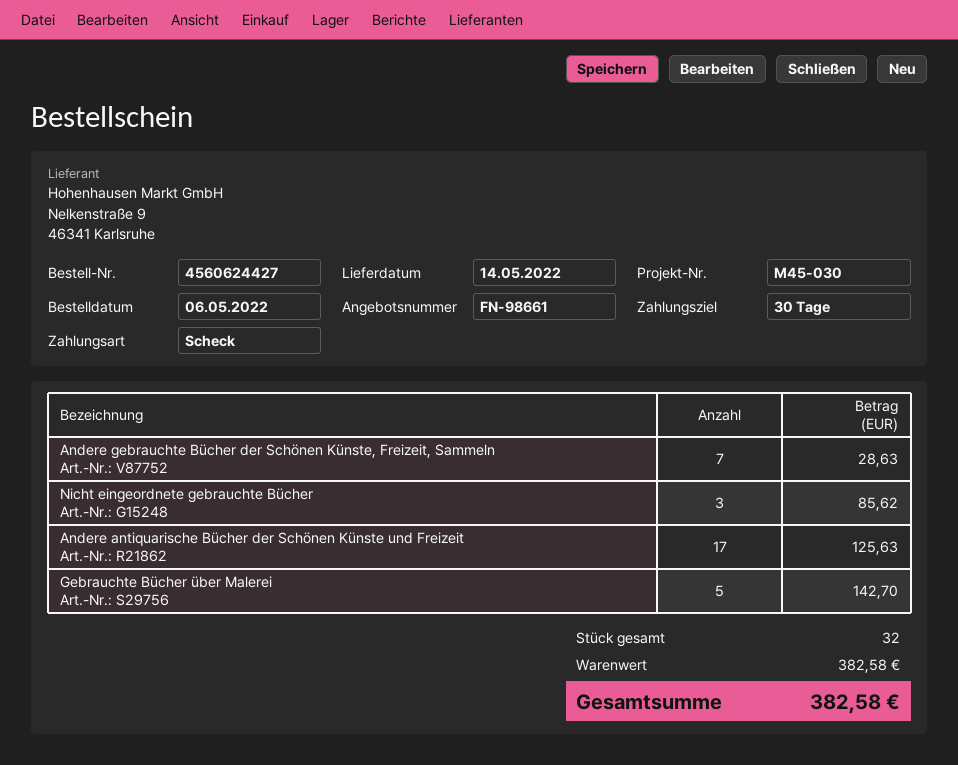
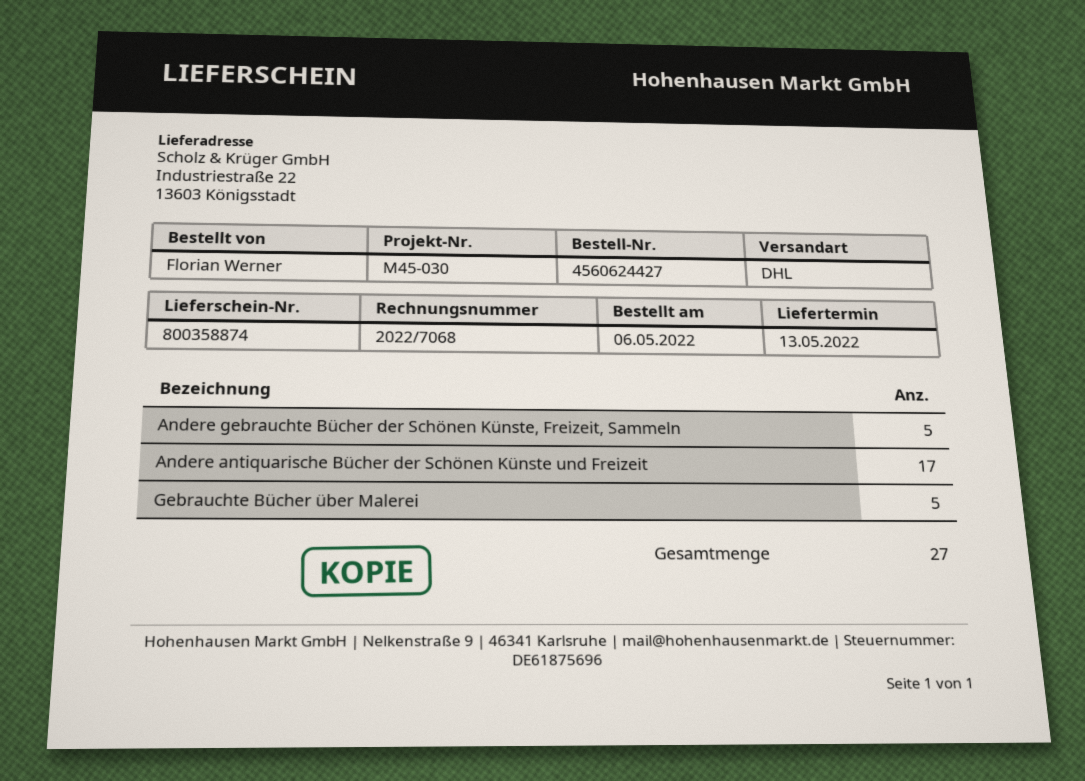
delivery date: 2022-05-14 -> 2022-05-13
Andere gebrauchte Bücher der Schönen Künste, Freizeit, Sammeln: 7 -> 5
Nicht eingeordnete gebrauchte Bücher: 3 -> none
total quantity: 32 -> 27

